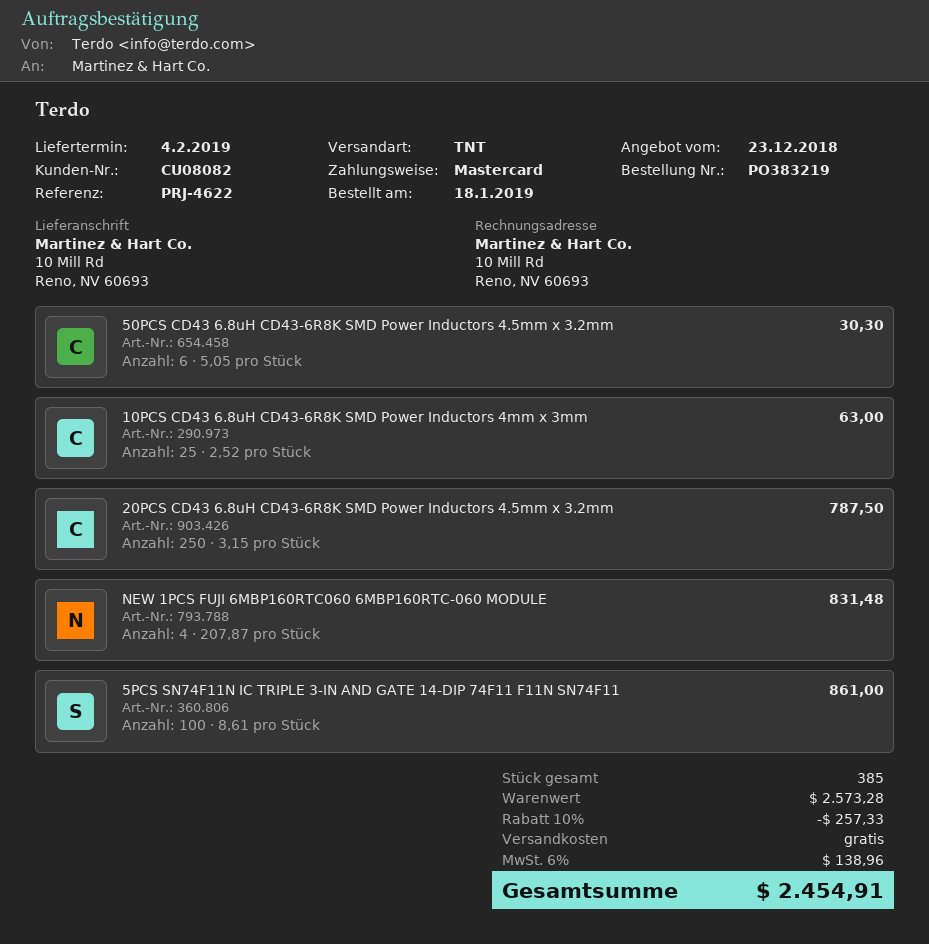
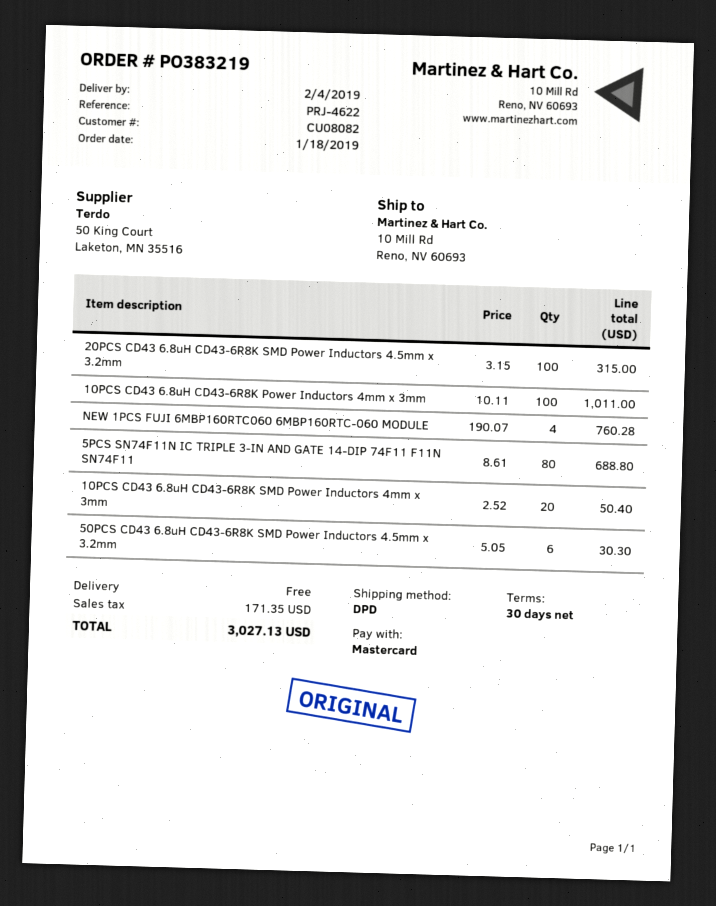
shipping method: TNT -> DPD
10PCS CD43 6.8uH CD43-6R8K SMD Power Inductors 4mm x 3mm: 25 x 2.52 = 63.00 -> 20 x 2.52 = 50.40
20PCS CD43 6.8uH CD43-6R8K SMD Power Inductors 4.5mm x 3.2mm: 250 x 3.15 = 787.50 -> 100 x 3.15 = 315.00
NEW 1PCS FUJI 6MBP160RTC060 6MBP160RTC-060 MODULE: 4 x 207.87 = 831.48 -> 4 x 190.07 = 760.28
5PCS SN74F11N IC TRIPLE 3-IN AND GATE 14-DIP 74F11 F11N SN74F11: 100 x 8.61 = 861.00 -> 80 x 8.61 = 688.80
10PCS CD43 6.8uH CD43-6R8K Power Inductors 4mm x 3mm: none -> 100 x 10.11 = 1011.00
discount: 10% = 257.33 -> none
tax: 138.96 -> 171.35
total: 2454.91 -> 3027.13

